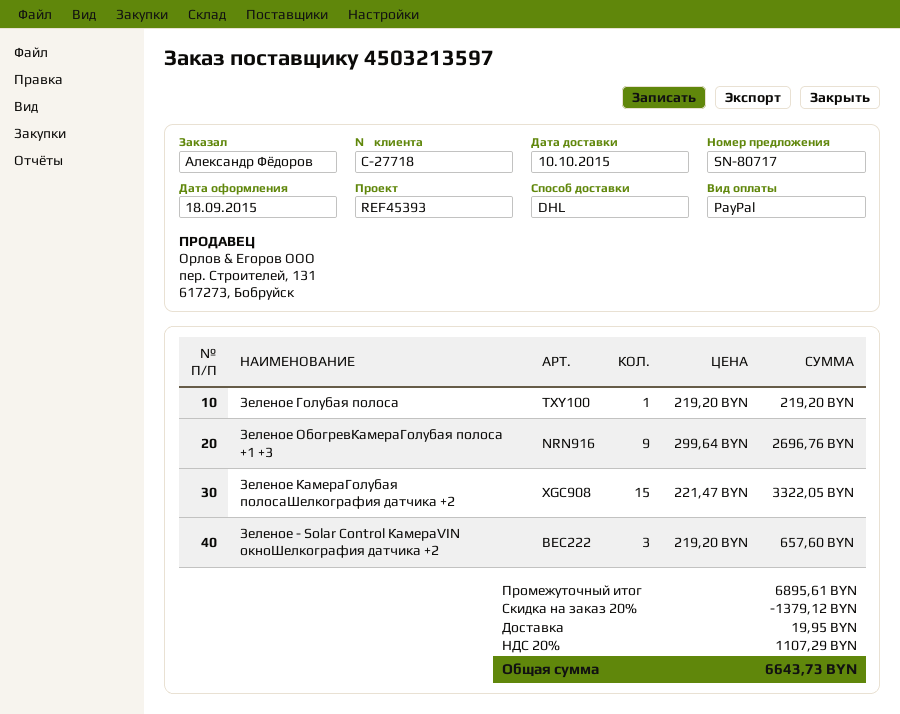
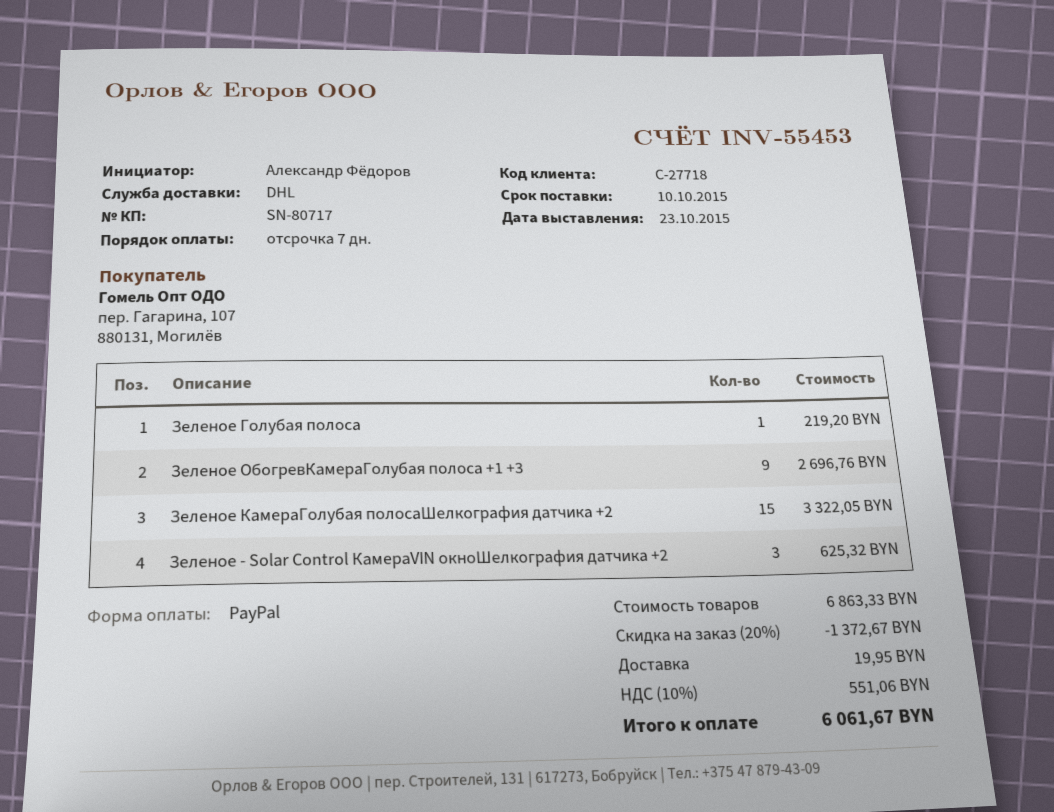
Зеленое - Solar Control КамераVIN окноШелкография датчика +2: 3 for 657.60 -> 3 for 625.32
subtotal: 6895.61 -> 6863.33
discount: 20% = 1379.12 -> 20% = 1372.67
tax: 20% = 1107.29 -> 10% = 551.06
total: 6643.73 -> 6061.67

